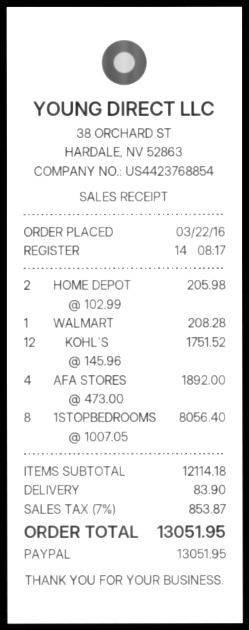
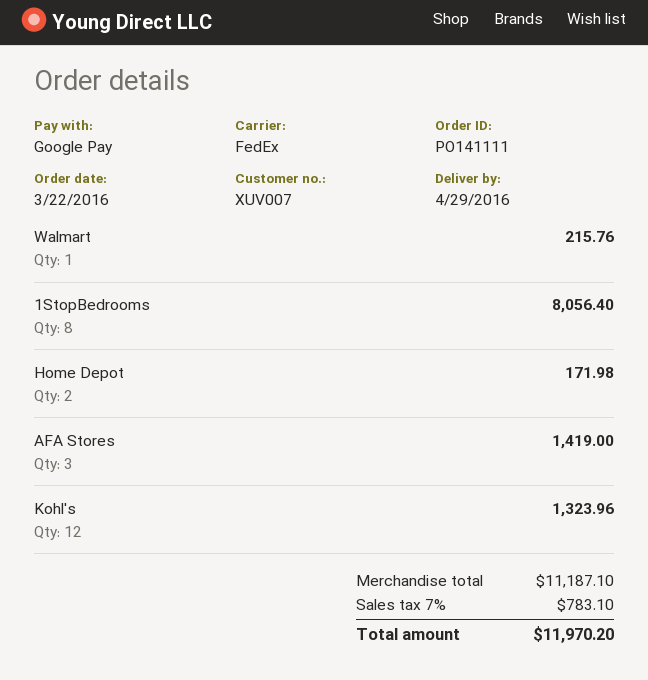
payment method: PayPal -> Google Pay
HOME DEPOT: 2 for 205.98 -> 2 for 171.98
WALMART: 1 for 208.28 -> 1 for 215.76
KOHL'S: 12 for 1751.52 -> 12 for 1323.96
AFA STORES: 4 for 1892.00 -> 3 for 1419.00
subtotal: 12114.18 -> 11187.10
shipping: 83.90 -> none
tax: 7% = 853.87 -> 7% = 783.10
total: 13051.95 -> 11970.20

